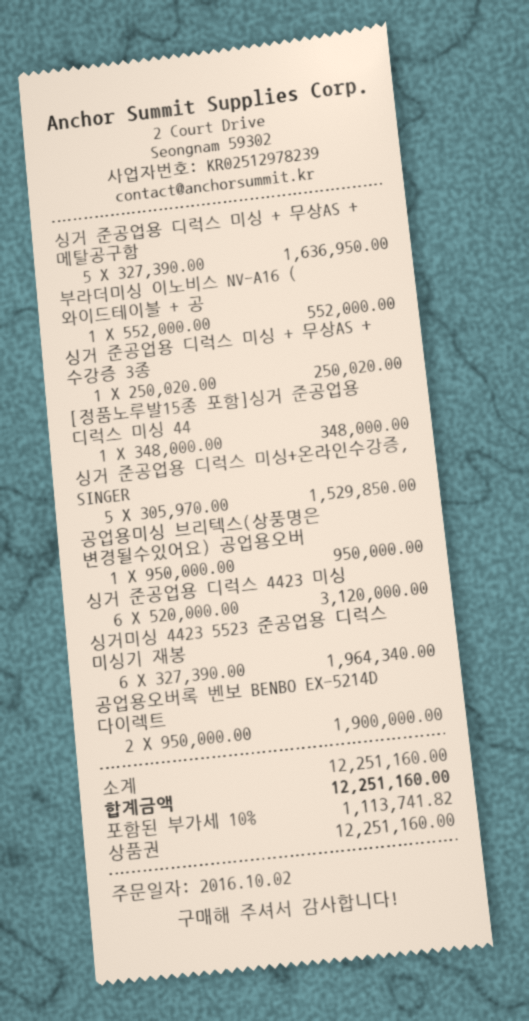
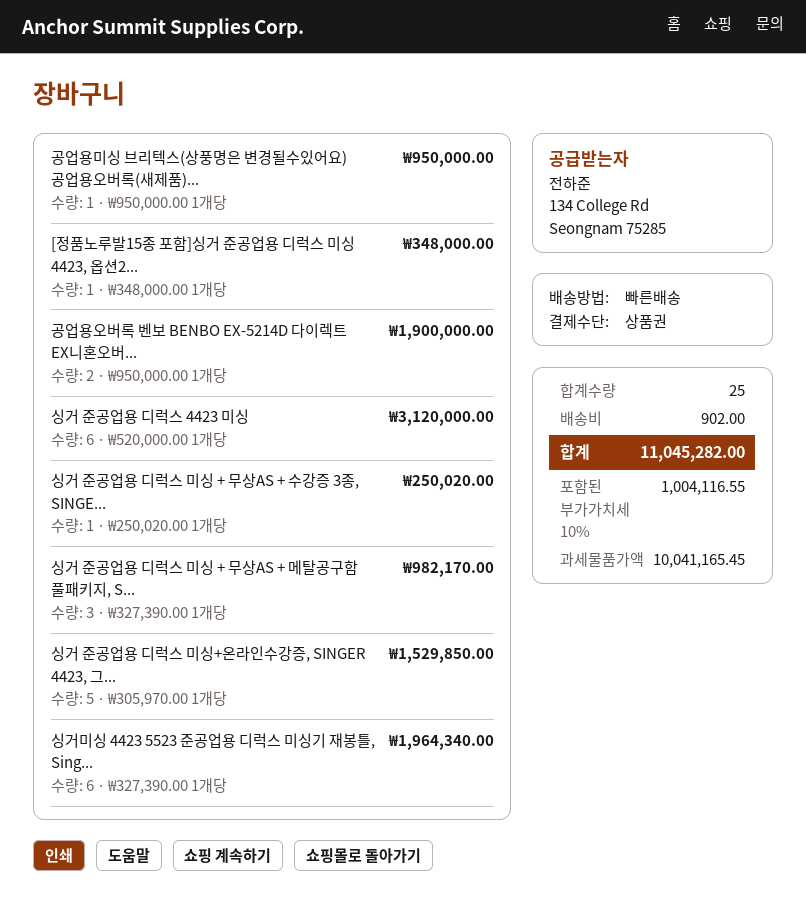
싱거 준공업용 디럭스 미싱 + 무상AS + 메탈공구함: 5 x 327390.00 = 1636950.00 -> 3 x 327390.00 = 982170.00
부라더미싱 이노비스 NV-A16 ( 와이드테이블 + 공: 1 x 552000.00 = 552000.00 -> none
shipping: none -> 902.00
tax: 10% = 1113741.82 -> 10% = 1004116.55
total: 12251160.00 -> 11045282.00

